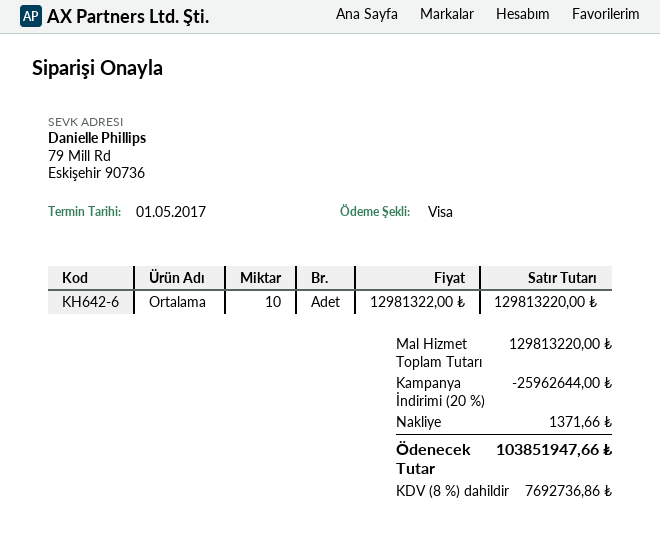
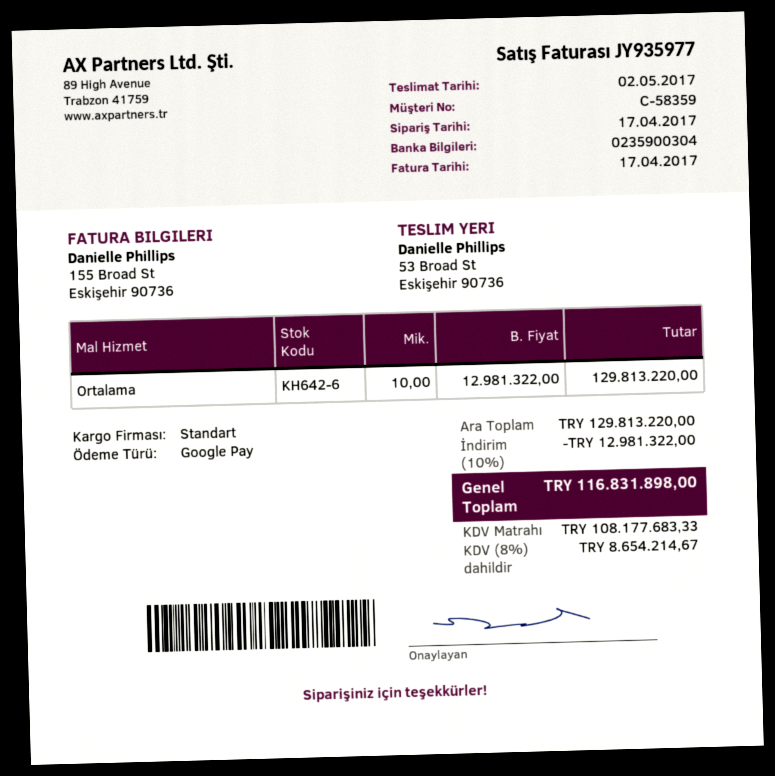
delivery date: 2017-05-01 -> 2017-05-02
payment method: Visa -> Google Pay
ship to: 79 Mill Rd, Eskişehir 90736 -> 53 Broad St, Eskişehir 90736
discount: 20% = 25962644.00 -> 10% = 12981322.00
shipping: 1371.66 -> none
tax: 8% = 7692736.86 -> 8% = 8654214.67
total: 103851947.66 -> 116831898.00

